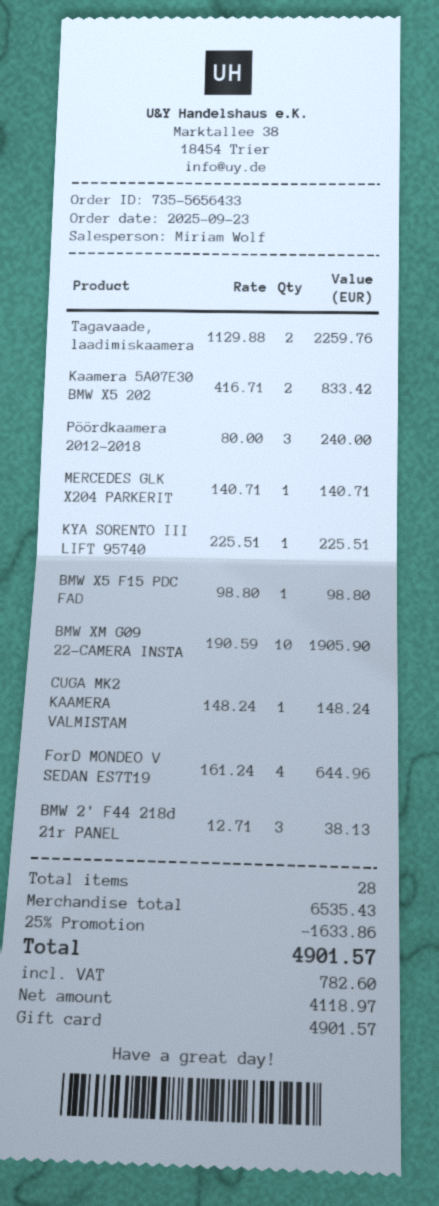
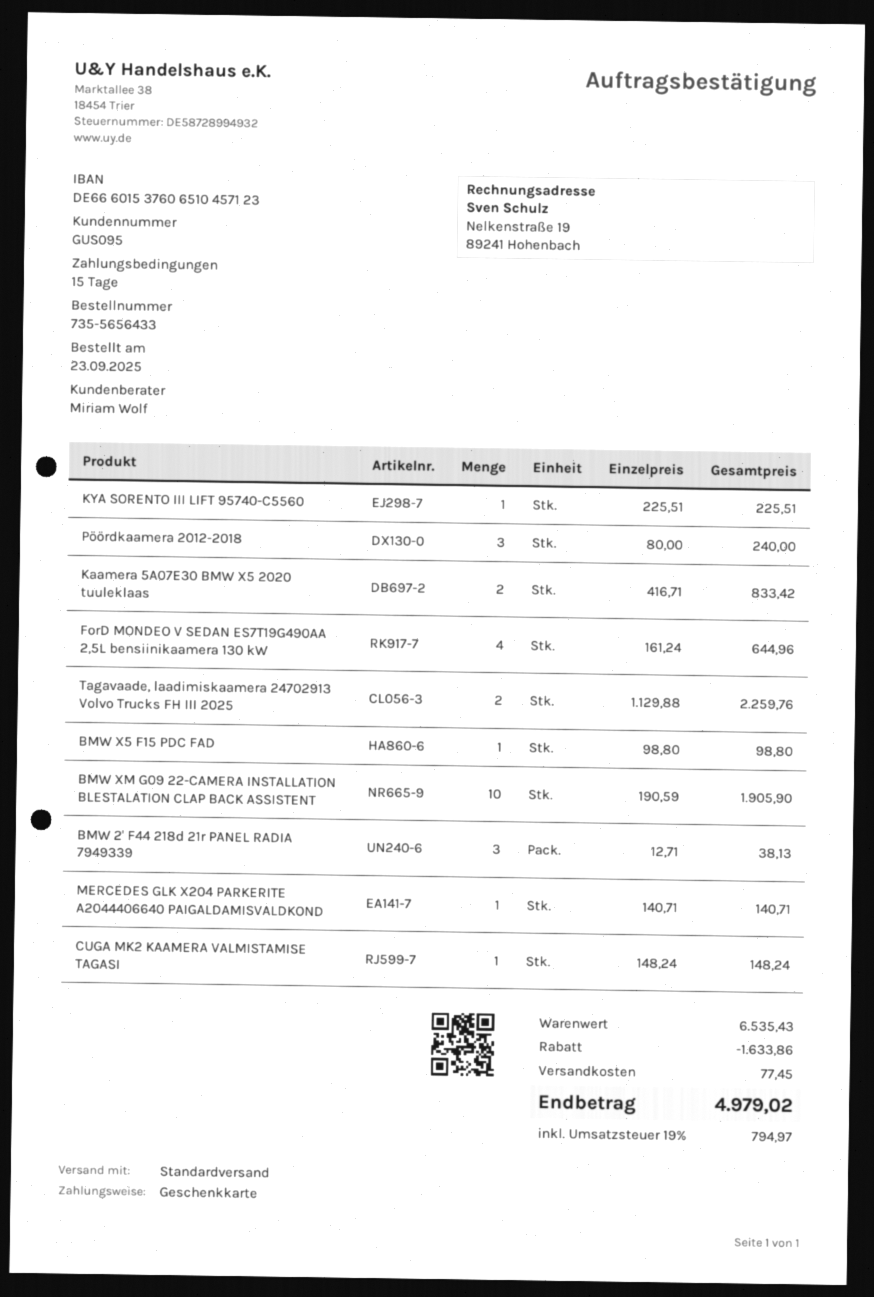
shipping: none -> 77.45
tax: 782.60 -> 794.97
total: 4901.57 -> 4979.02

